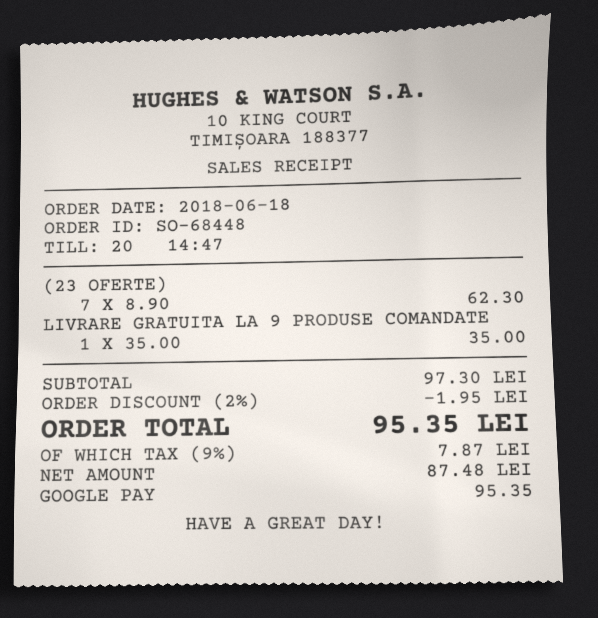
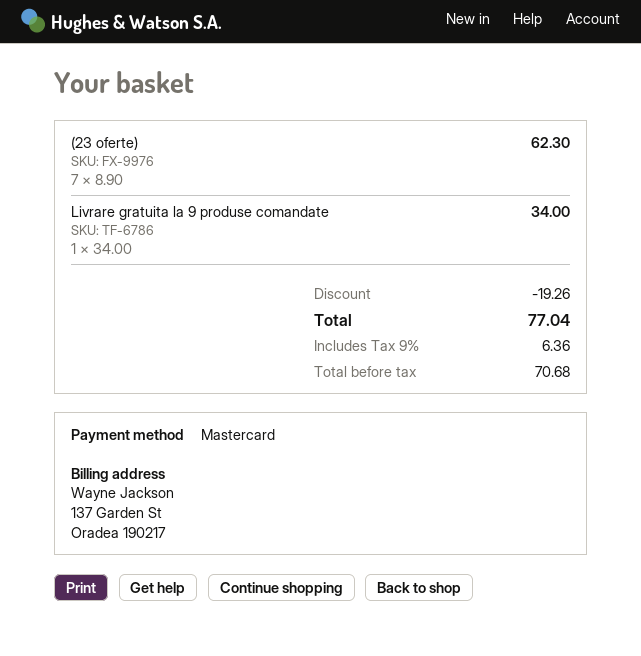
payment method: Google Pay -> Mastercard
LIVRARE GRATUITA LA 9 PRODUSE COMANDATE: 1 x 35.00 = 35.00 -> 1 x 34.00 = 34.00
discount: 1.95 -> 19.26
net: 87.48 -> 70.68
tax: 9% = 7.87 -> 9% = 6.36
total: 95.35 -> 77.04

